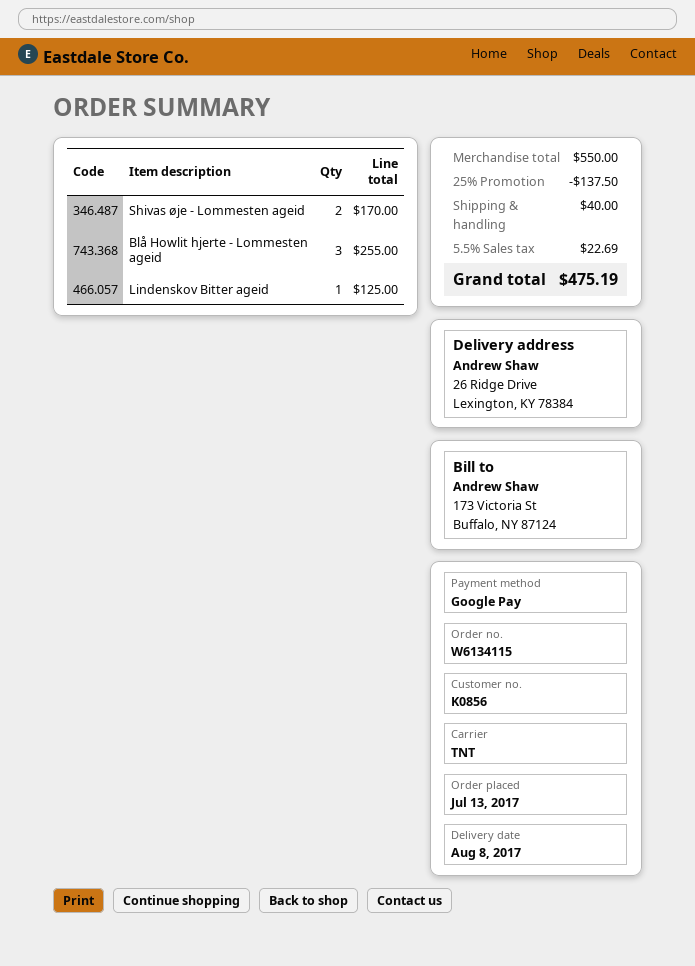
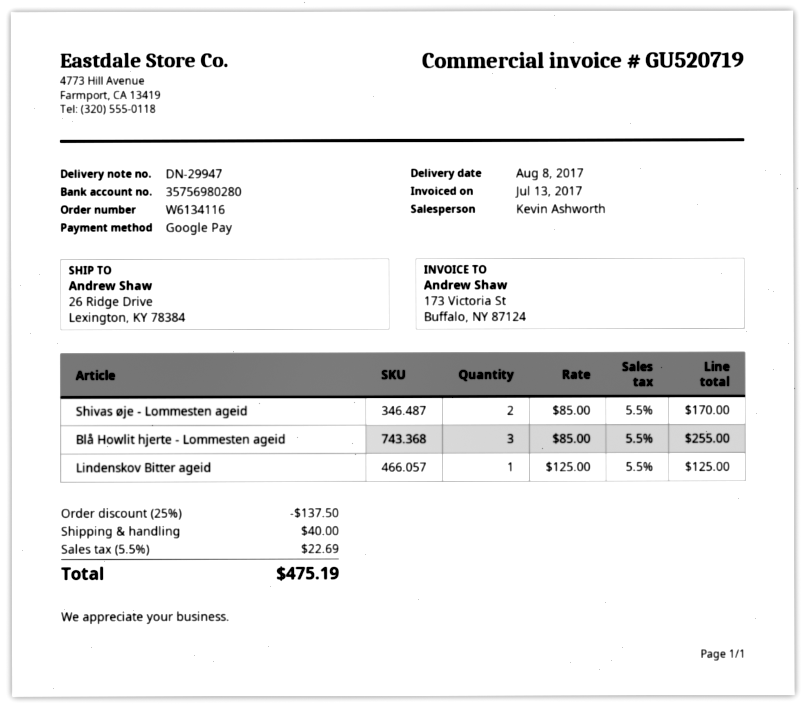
order number: W6134115 -> W6134116

